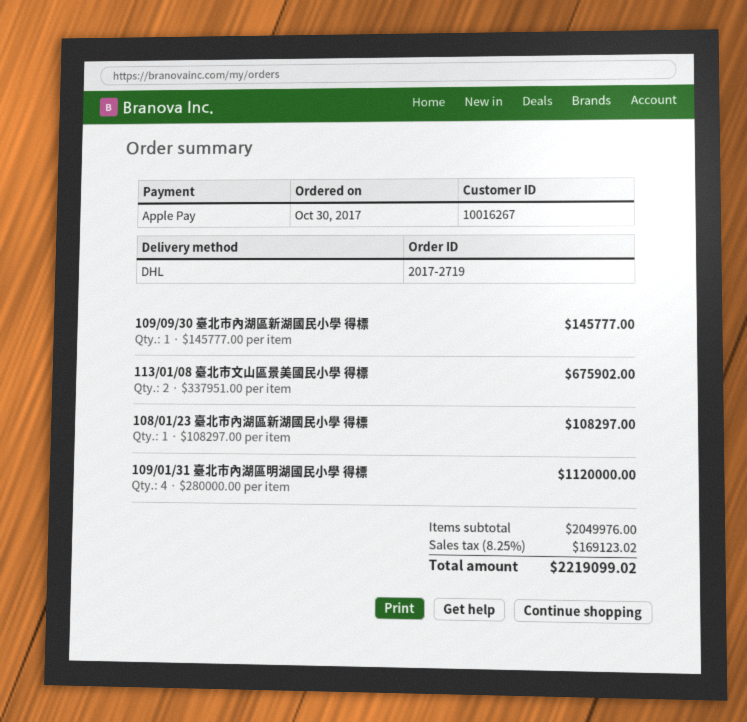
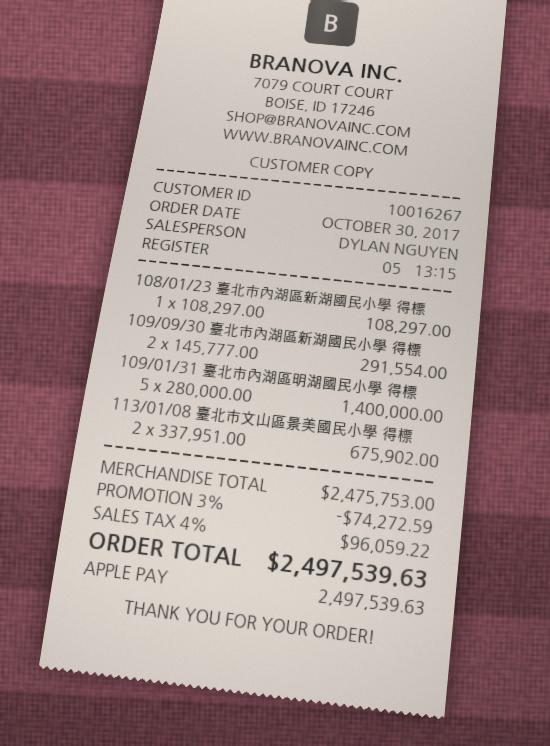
109/09/30 臺北市內湖區新湖國民小學 得標: 1 x 145777.00 = 145777.00 -> 2 x 145777.00 = 291554.00
109/01/31 臺北市內湖區明湖國民小學 得標: 4 x 280000.00 = 1120000.00 -> 5 x 280000.00 = 1400000.00
subtotal: 2049976.00 -> 2475753.00
discount: none -> 3% = 74272.59
tax: 8.25% = 169123.02 -> 4% = 96059.22
total: 2219099.02 -> 2497539.63

